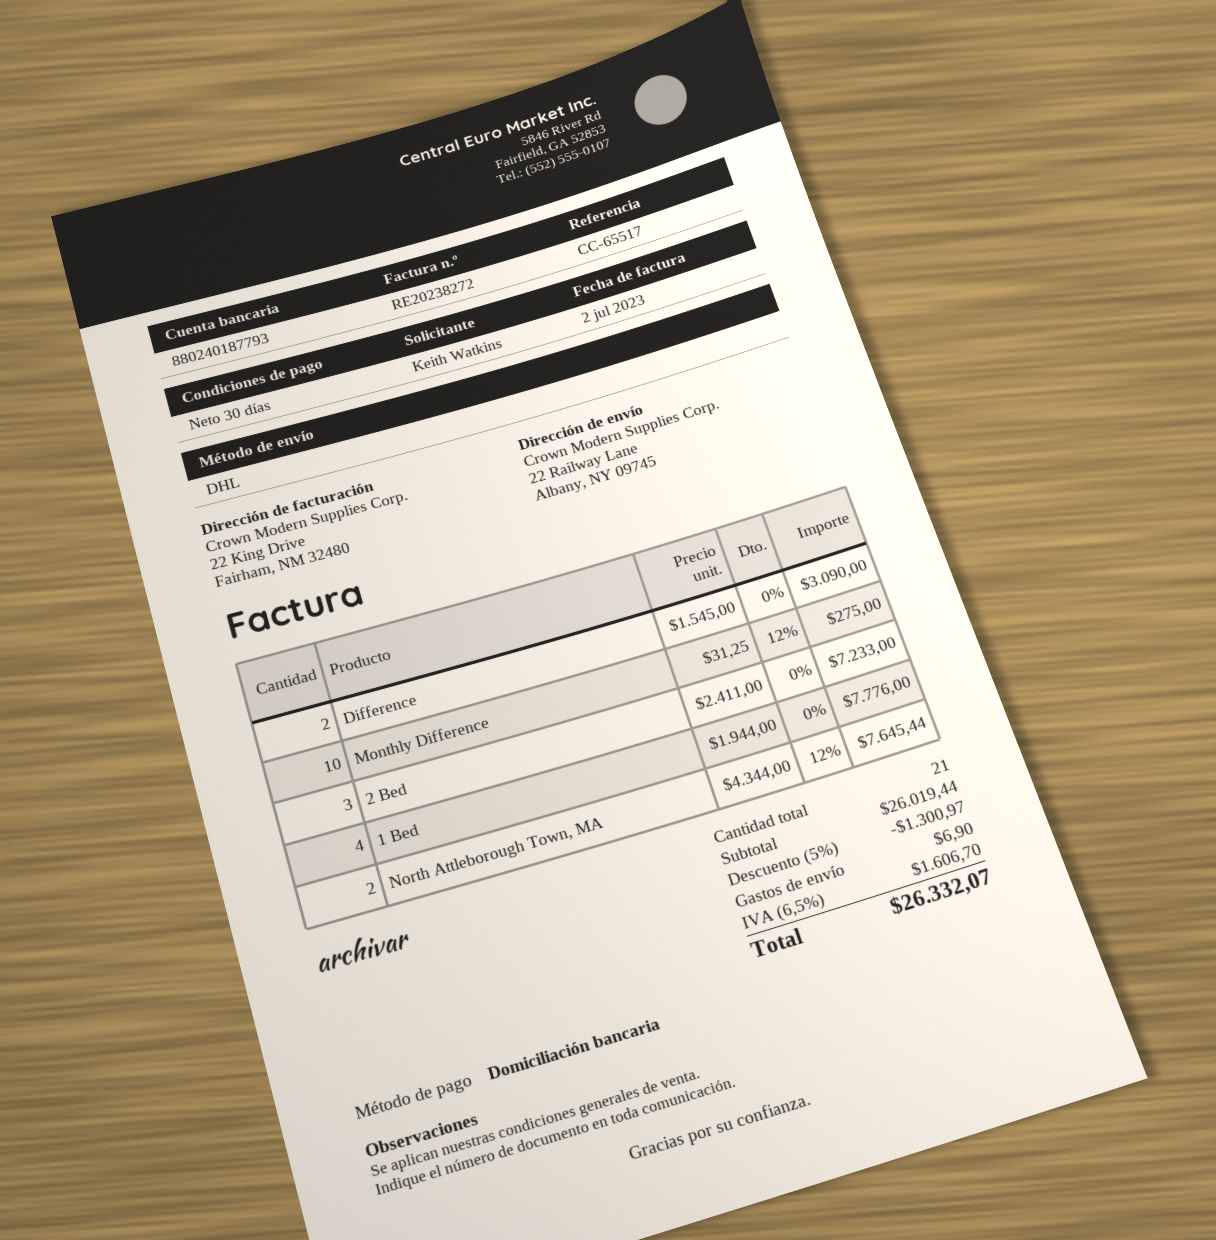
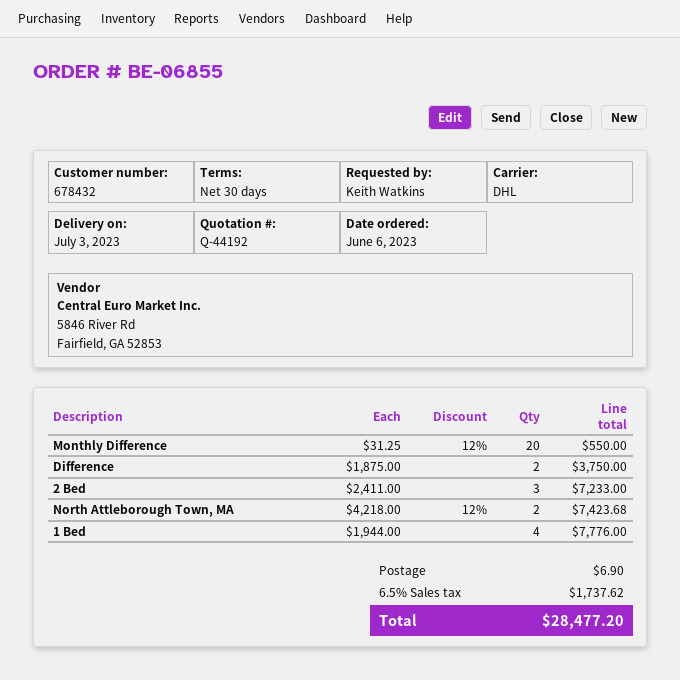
Difference: 2 x 1545.00 = 3090.00 -> 2 x 1875.00 = 3750.00
Monthly Difference: 10 x 31.25 - 12% = 275.00 -> 20 x 31.25 - 12% = 550.00
North Attleborough Town, MA: 2 x 4344.00 - 12% = 7645.44 -> 2 x 4218.00 - 12% = 7423.68
discount: 5% = 1300.97 -> none
tax: 6.5% = 1606.70 -> 6.5% = 1737.62
total: 26332.07 -> 28477.20

